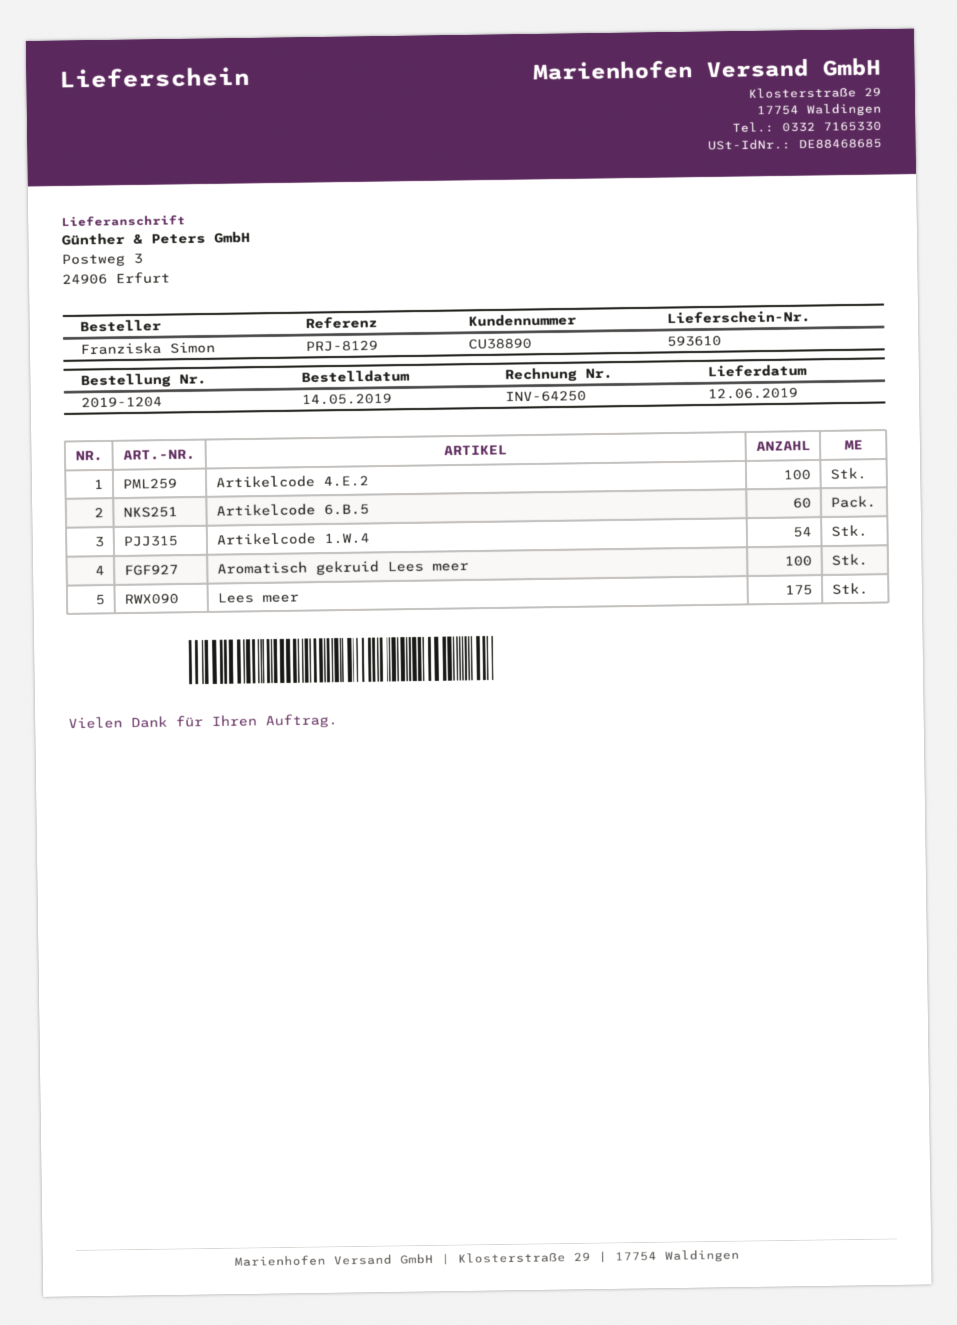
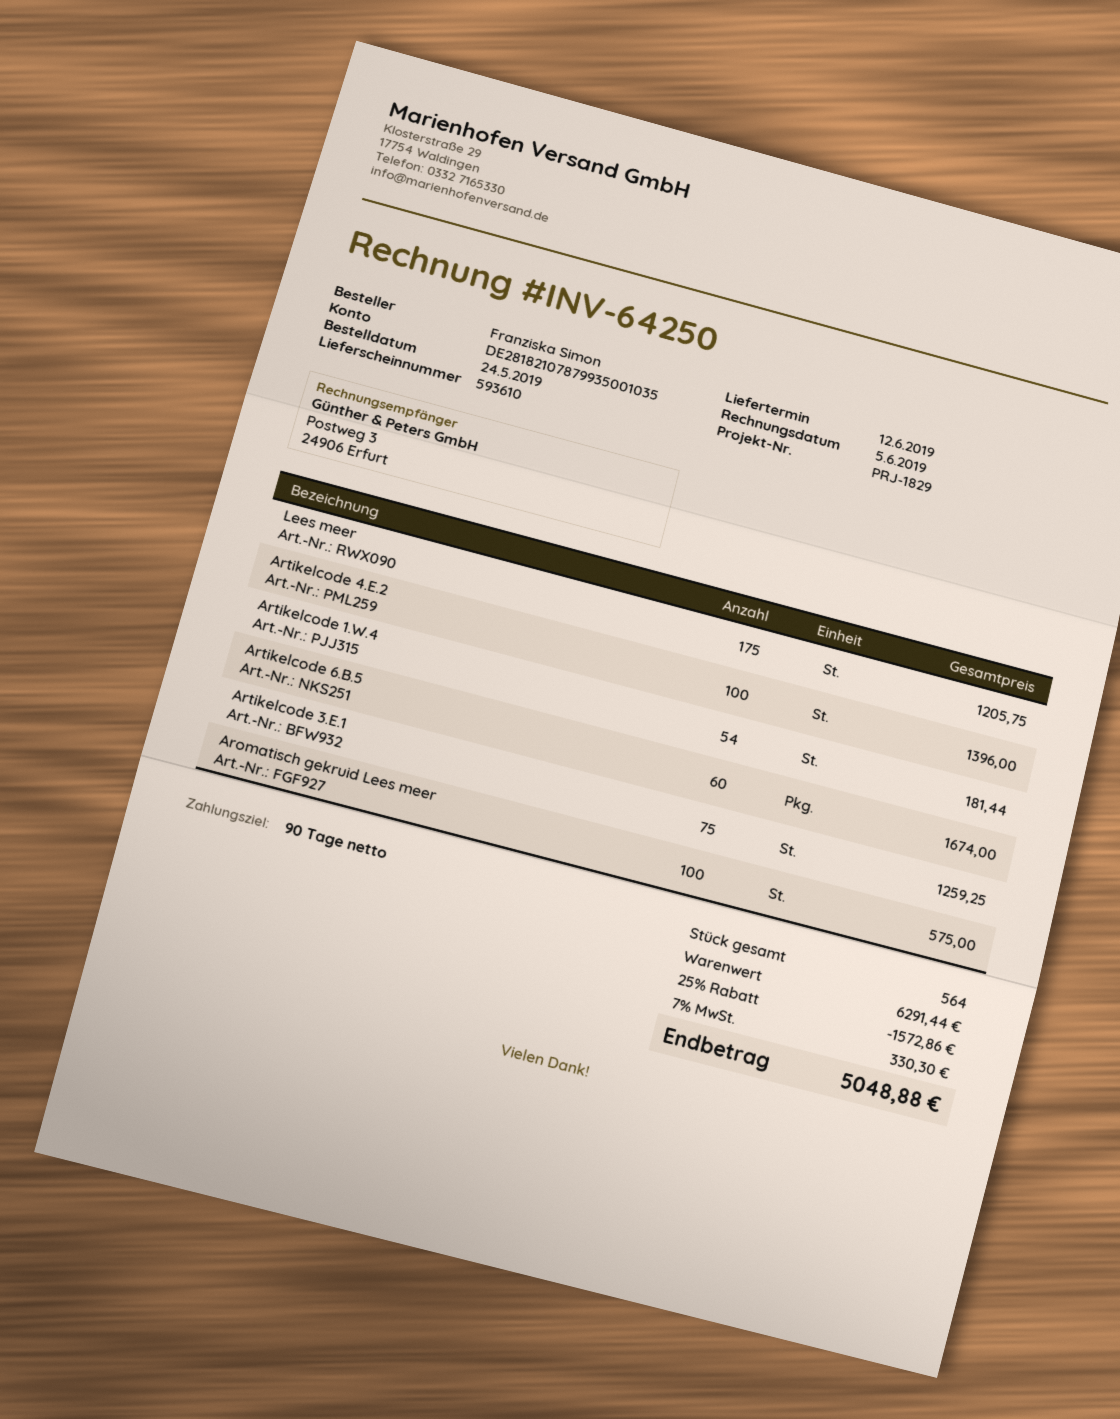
order date: 2019-05-14 -> 2019-05-24
reference: PRJ-8129 -> PRJ-1829
Artikelcode 3.E.1: none -> 75

